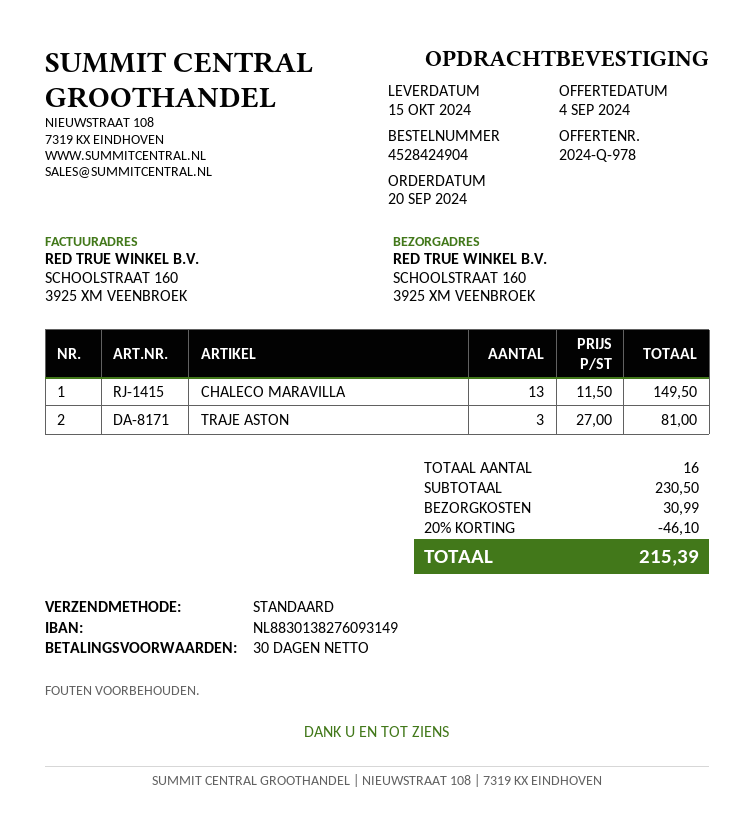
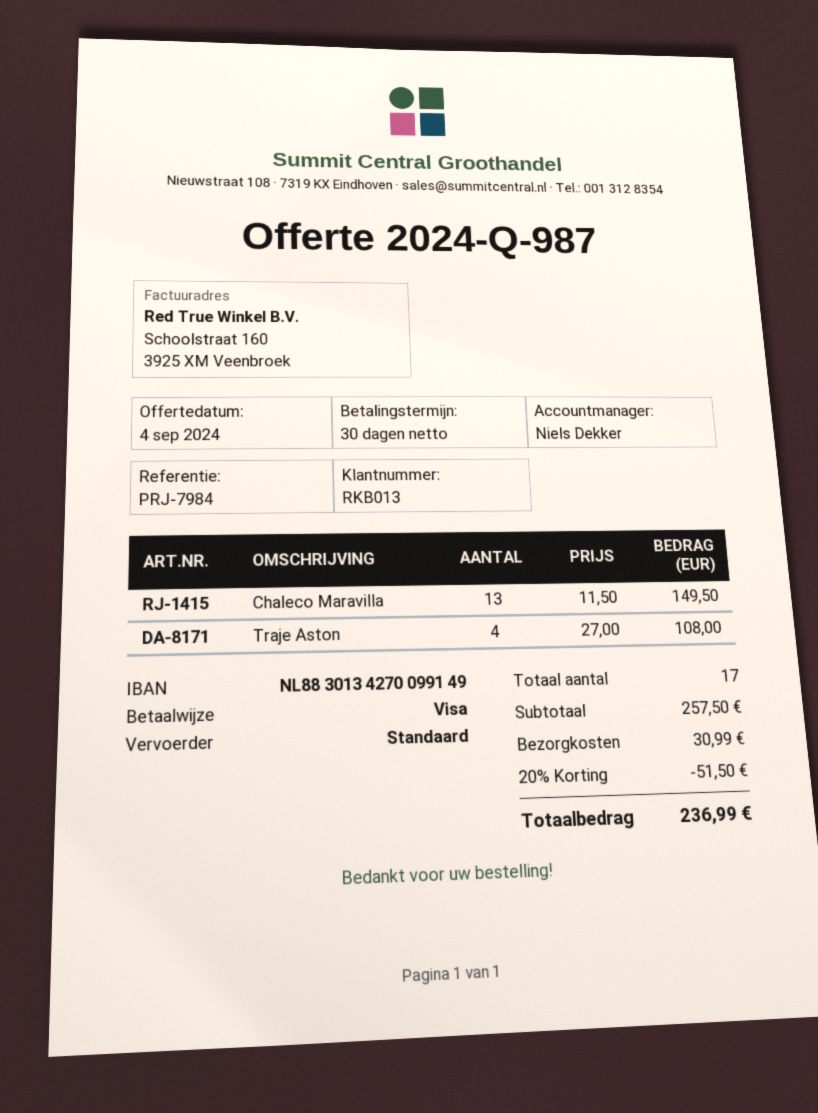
quote number: 2024-Q-978 -> 2024-Q-987
bank account: NL8830138276093149 -> NL8830134270099149
TRAJE ASTON: 3 x 27.00 = 81.00 -> 4 x 27.00 = 108.00
total quantity: 16 -> 17
subtotal: 230.50 -> 257.50
discount: 20% = 46.10 -> 20% = 51.50
total: 215.39 -> 236.99

